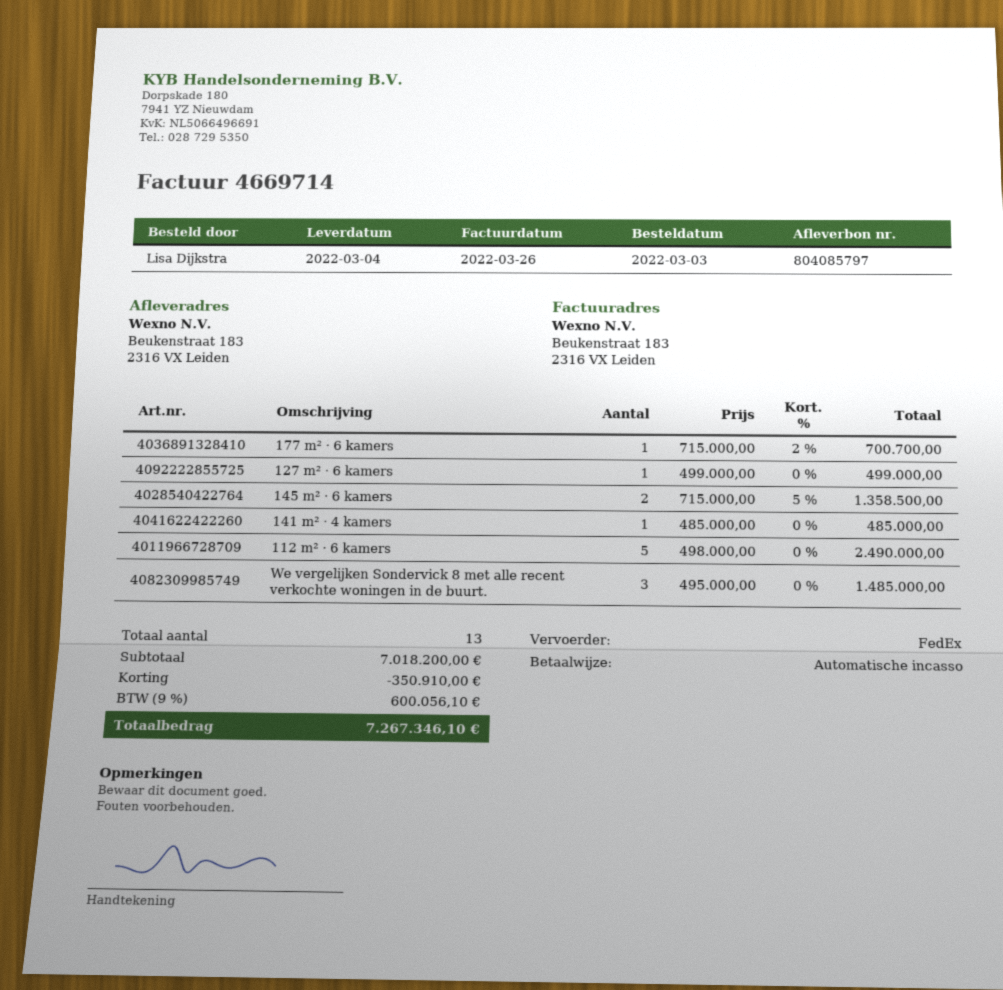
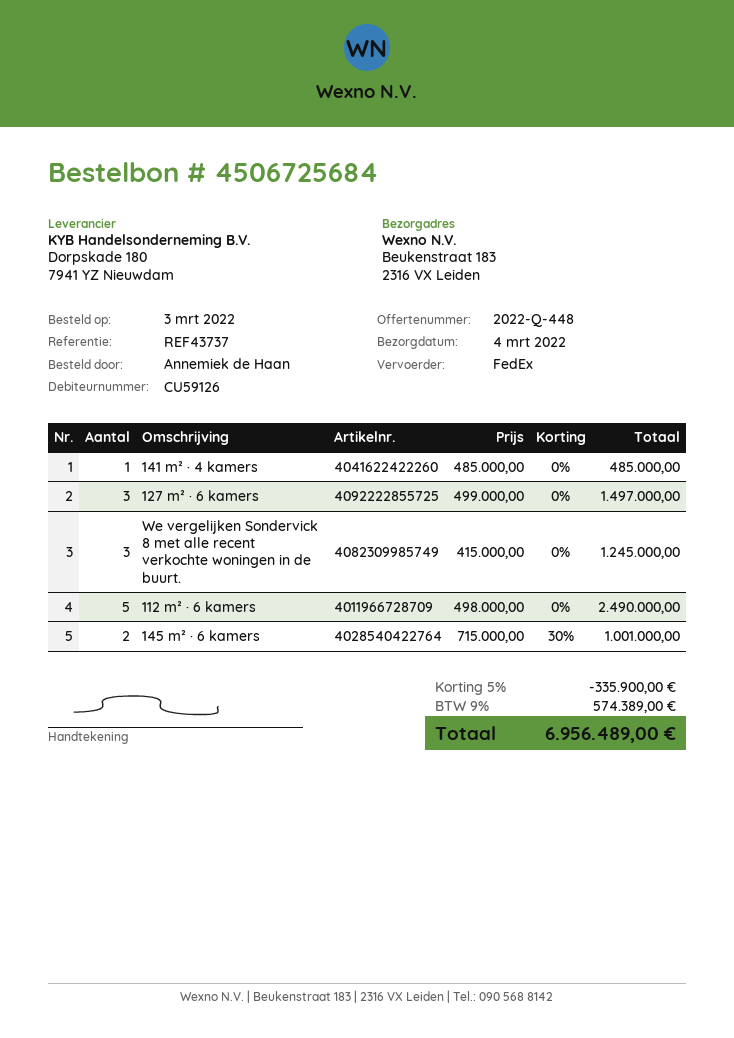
ordered by: Lisa Dijkstra -> Annemiek de Haan
177 m² · 6 kamers: 1 x 715000.00 - 2% = 700700.00 -> none
127 m² · 6 kamers: 1 x 499000.00 = 499000.00 -> 3 x 499000.00 = 1497000.00
145 m² · 6 kamers: 2 x 715000.00 - 5% = 1358500.00 -> 2 x 715000.00 - 30% = 1001000.00
We vergelijken Sondervick 8 met alle recent verkochte woningen in de buurt.: 3 x 495000.00 = 1485000.00 -> 3 x 415000.00 = 1245000.00
discount: 350910.00 -> 335900.00
tax: 9% = 600056.10 -> 9% = 574389.00
total: 7267346.10 -> 6956489.00

